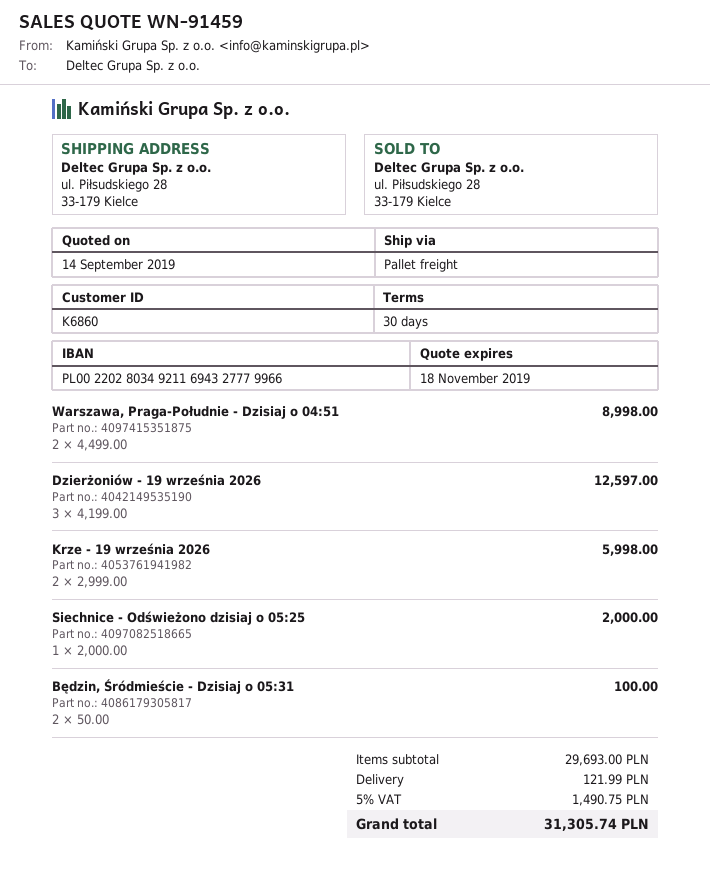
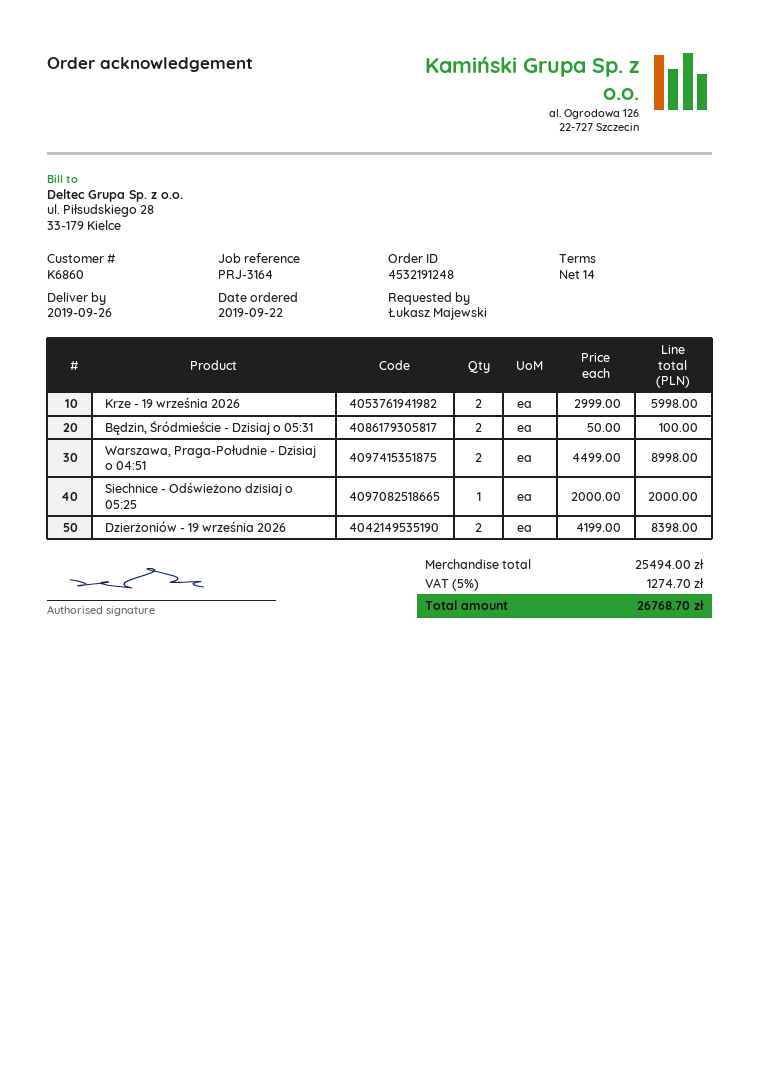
payment terms: 30 days -> 14 days
Dzierżoniów - 19 września 2026: 3 x 4199.00 = 12597.00 -> 2 x 4199.00 = 8398.00
subtotal: 29693.00 -> 25494.00
shipping: 121.99 -> none
tax: 5% = 1490.75 -> 5% = 1274.70
total: 31305.74 -> 26768.70

